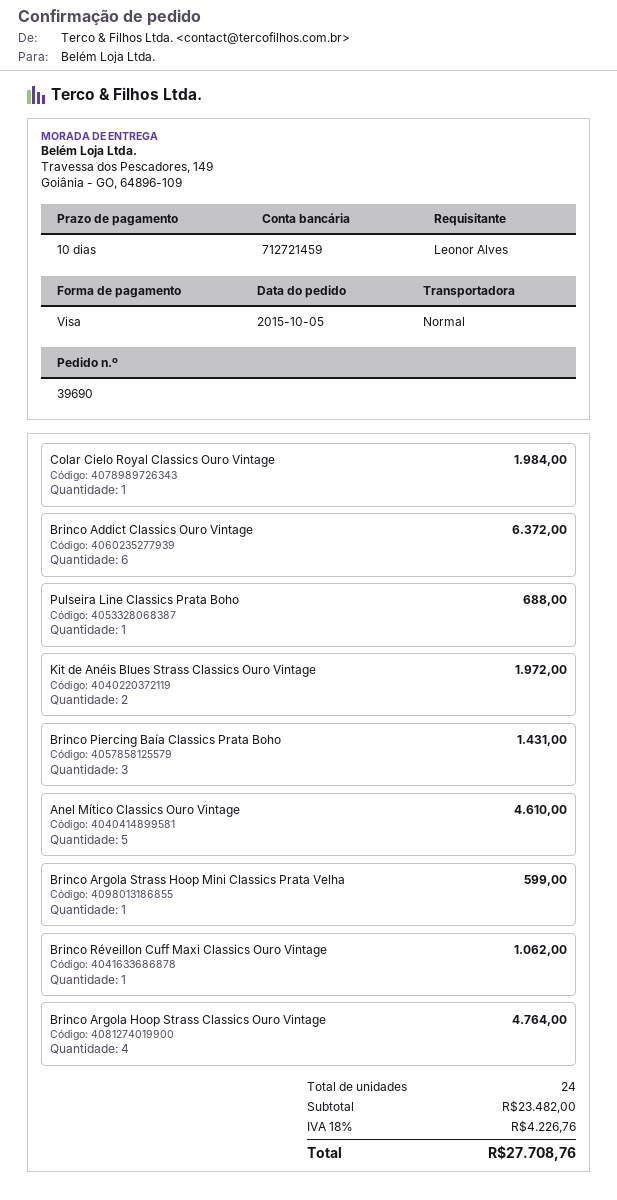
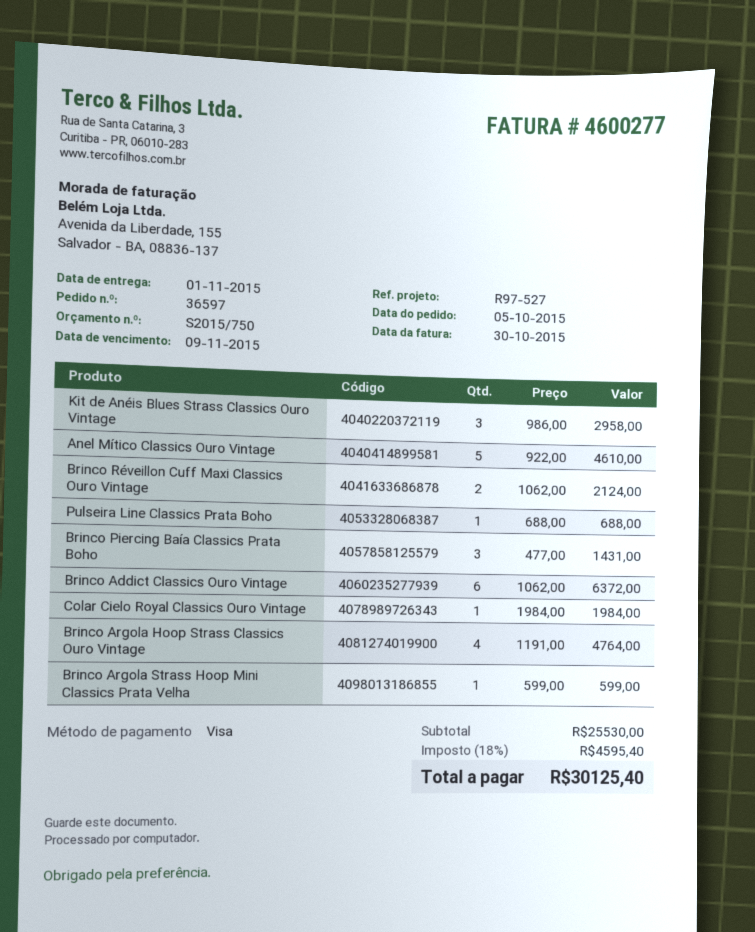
order number: 39690 -> 36597
Kit de Anéis Blues Strass Classics Ouro Vintage: 2 for 1972.00 -> 3 for 2958.00
Brinco Réveillon Cuff Maxi Classics Ouro Vintage: 1 for 1062.00 -> 2 for 2124.00
subtotal: 23482.00 -> 25530.00
tax: 18% = 4226.76 -> 18% = 4595.40
total: 27708.76 -> 30125.40

